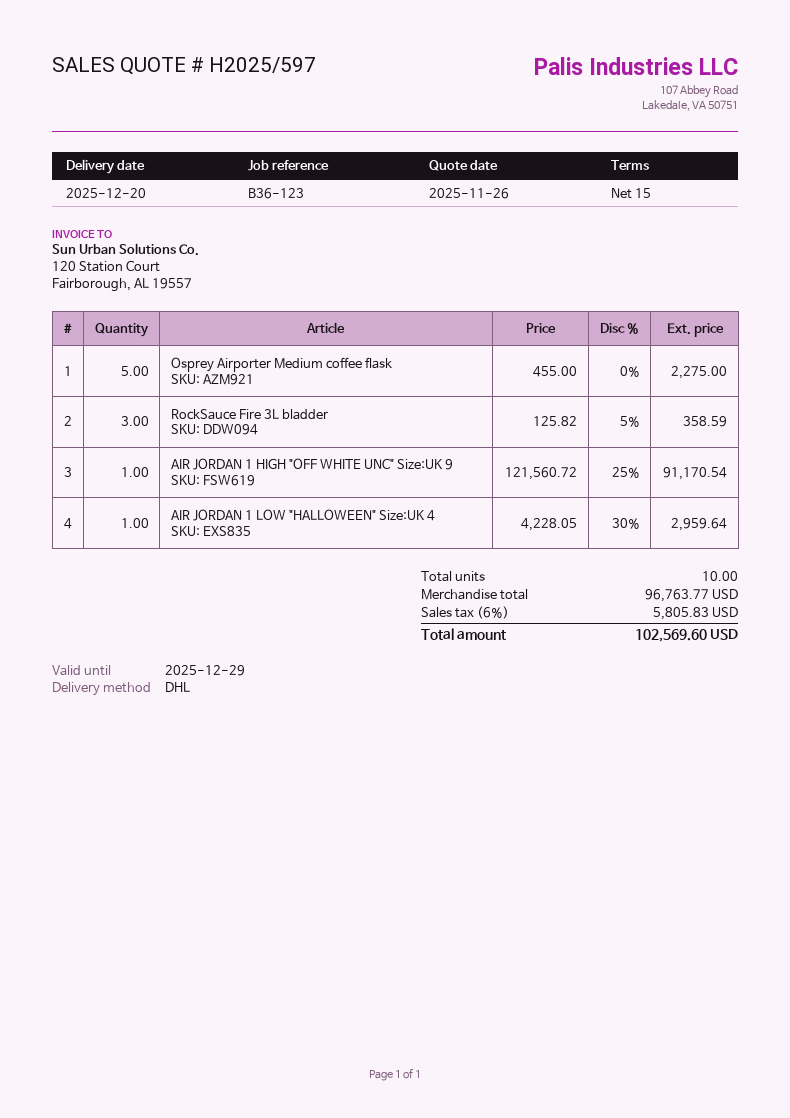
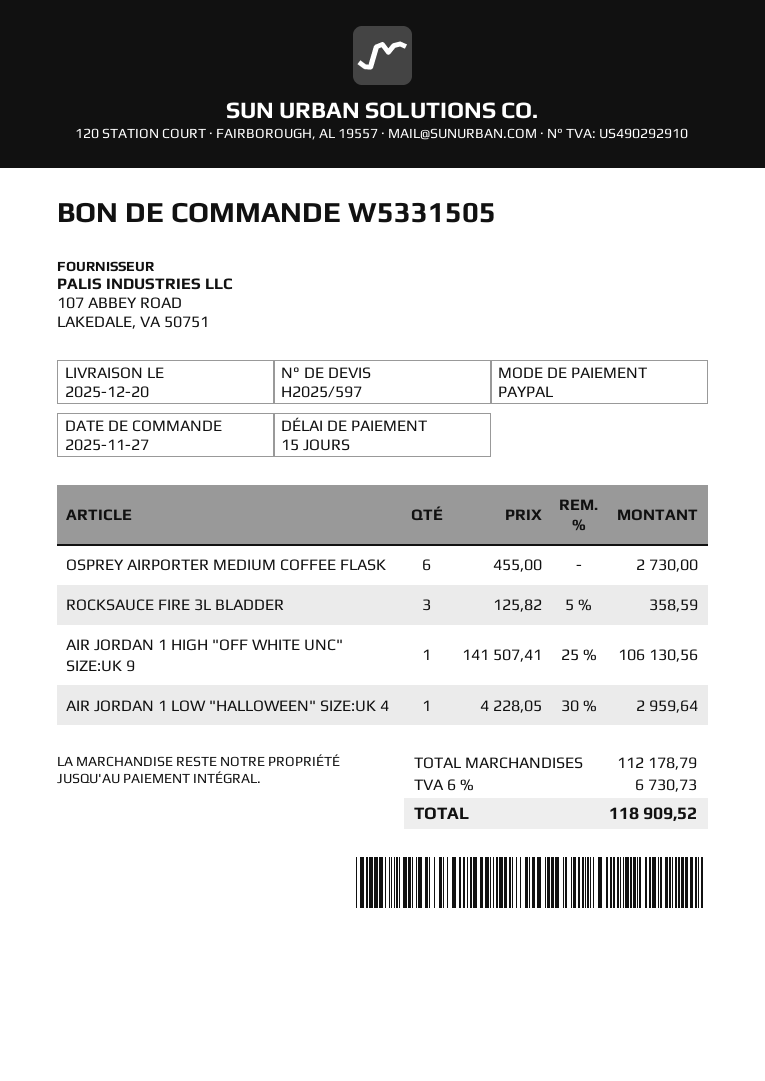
Osprey Airporter Medium coffee flask: 5 x 455.00 = 2275.00 -> 6 x 455.00 = 2730.00
AIR JORDAN 1 HIGH "OFF WHITE UNC" Size:UK 9: 1 x 121560.72 - 25% = 91170.54 -> 1 x 141507.41 - 25% = 106130.56
subtotal: 96763.77 -> 112178.79
tax: 6% = 5805.83 -> 6% = 6730.73
total: 102569.60 -> 118909.52

